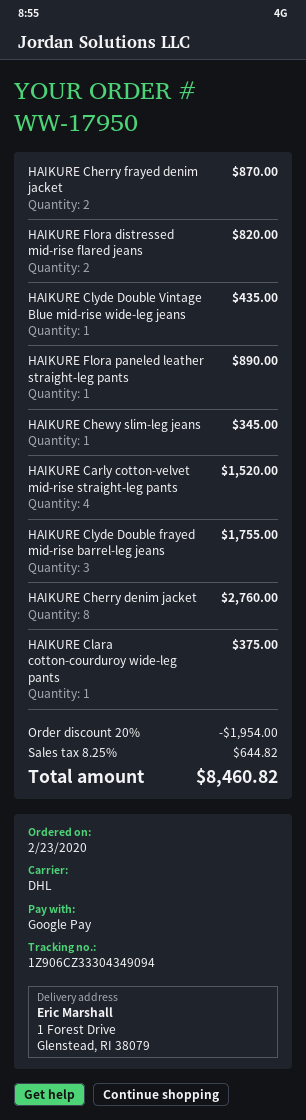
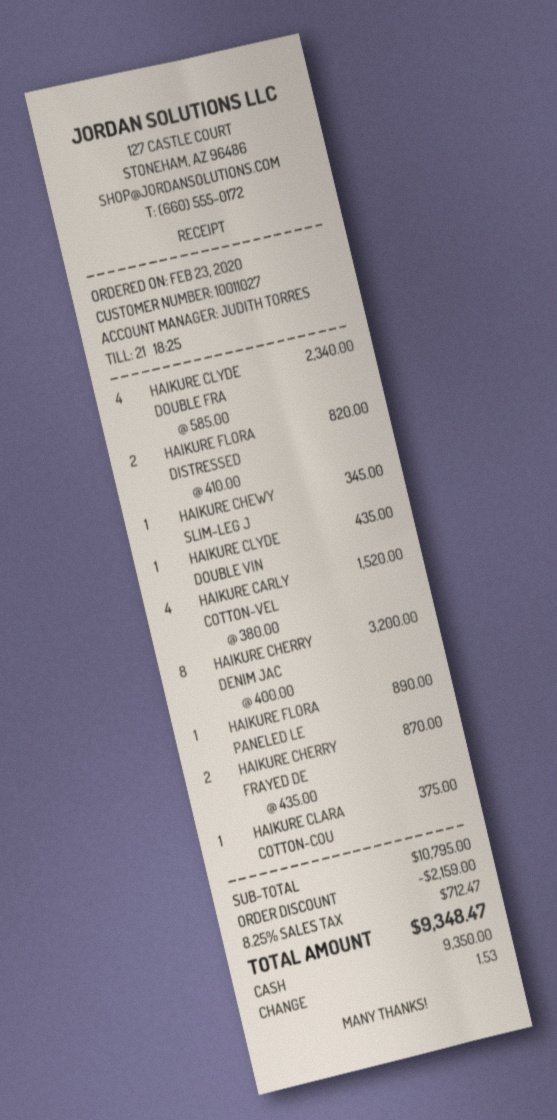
payment method: Google Pay -> cash
HAIKURE Clyde Double frayed mid-rise barrel-leg jeans: 3 for 1755.00 -> 4 for 2340.00
HAIKURE Cherry denim jacket: 8 for 2760.00 -> 8 for 3200.00
discount: 1954.00 -> 2159.00
tax: 8.25% = 644.82 -> 8.25% = 712.47
total: 8460.82 -> 9348.47

